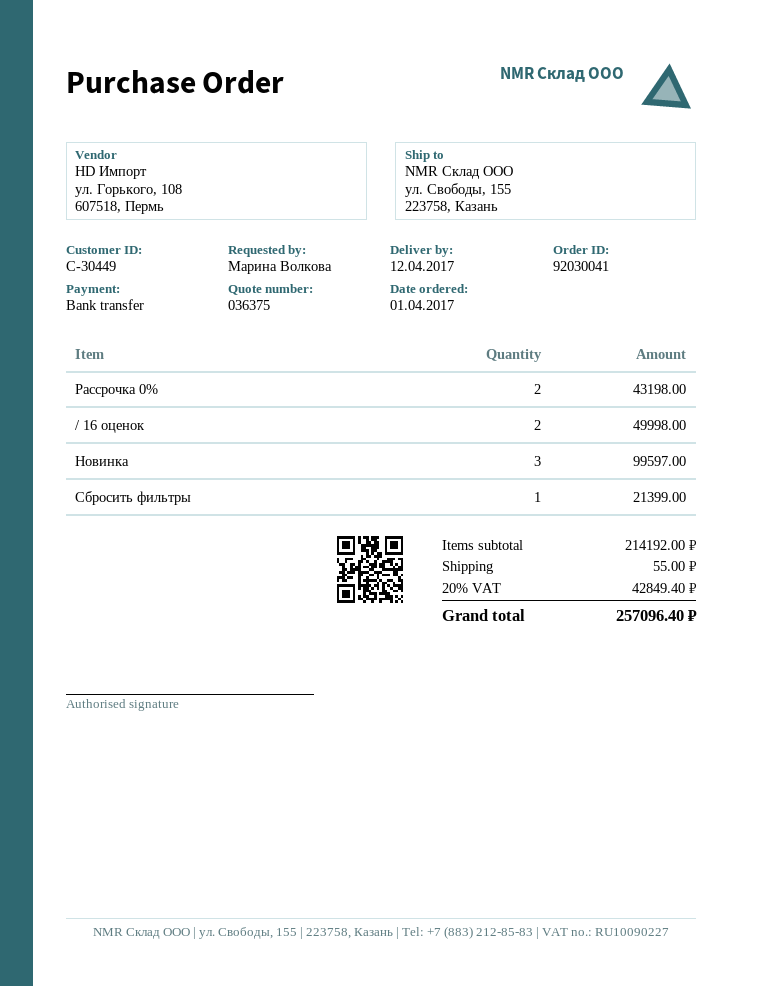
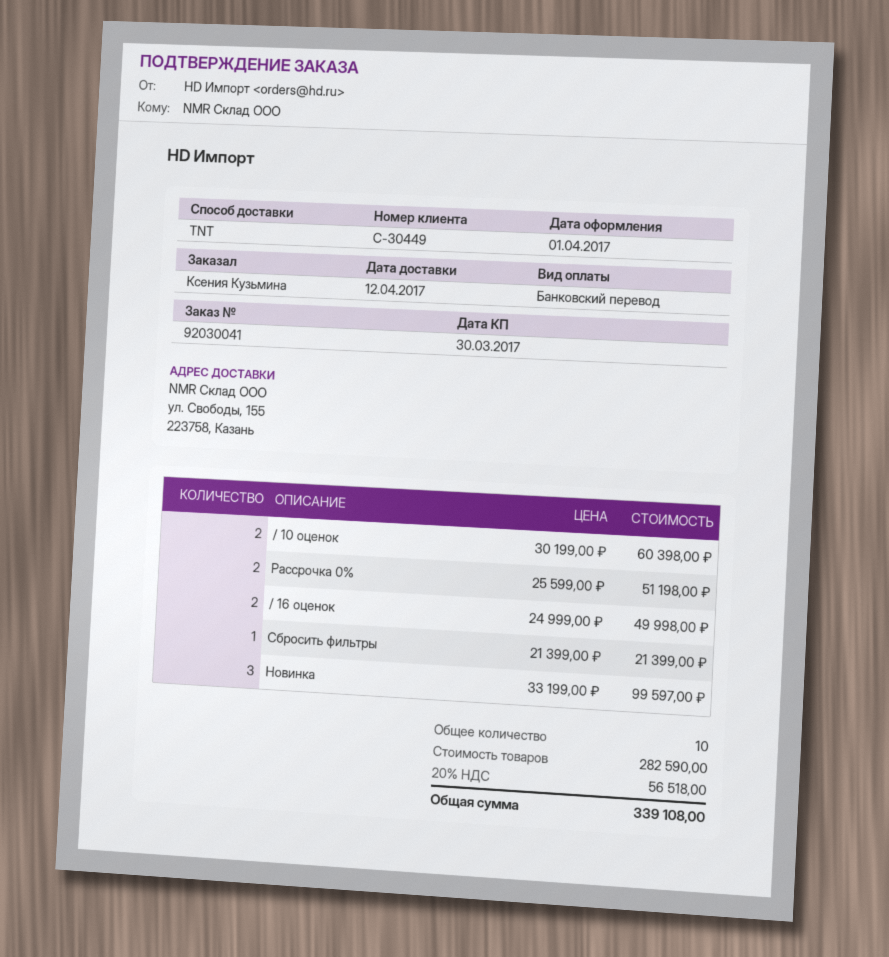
ordered by: Марина Волкова -> Ксения Кузьмина
Рассрочка 0%: 2 for 43198.00 -> 2 for 51198.00
/ 10 оценок: none -> 2 for 60398.00
subtotal: 214192.00 -> 282590.00
shipping: 55.00 -> none
tax: 20% = 42849.40 -> 20% = 56518.00
total: 257096.40 -> 339108.00

